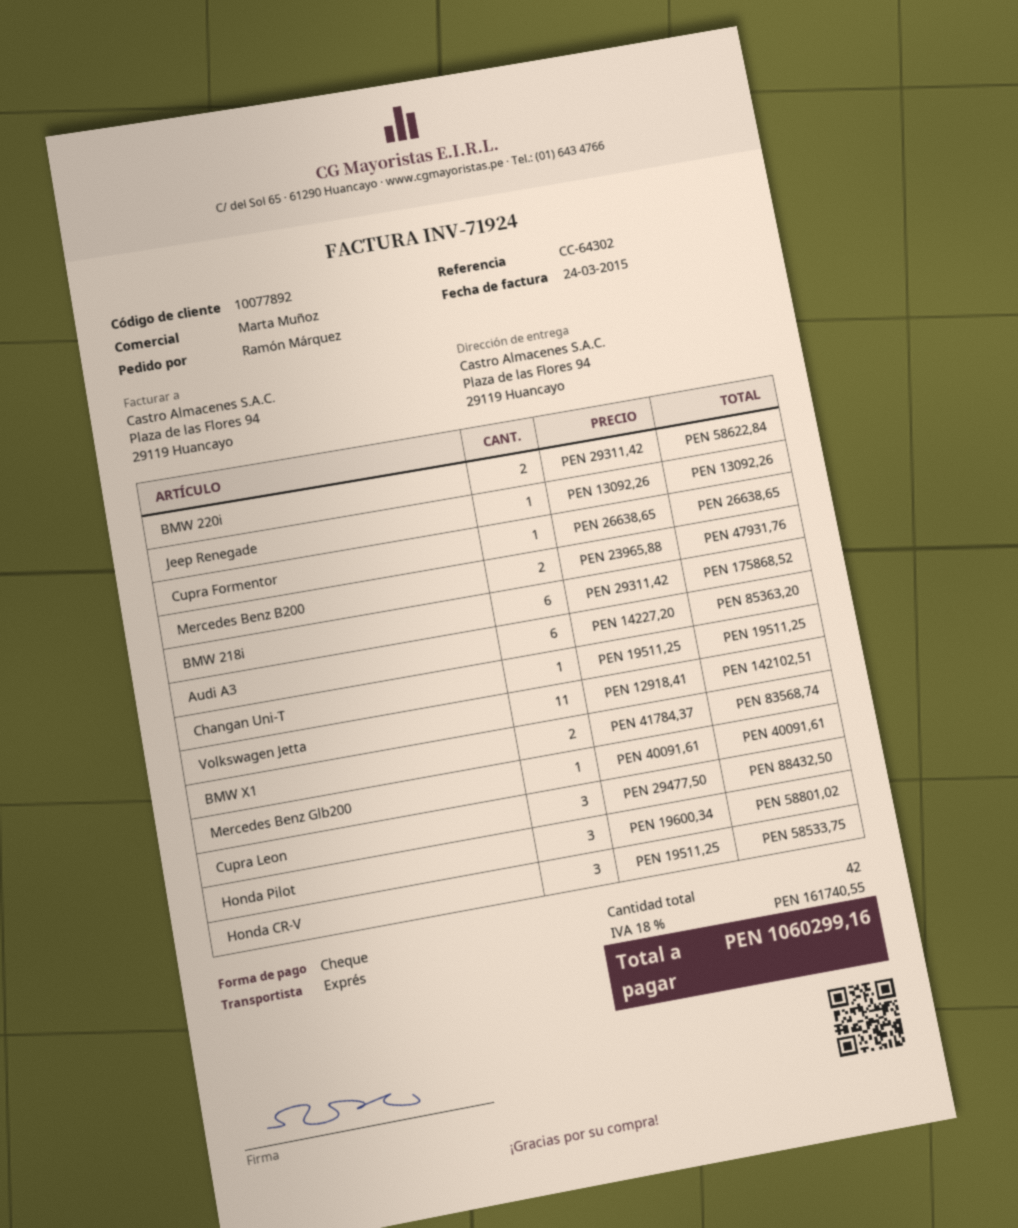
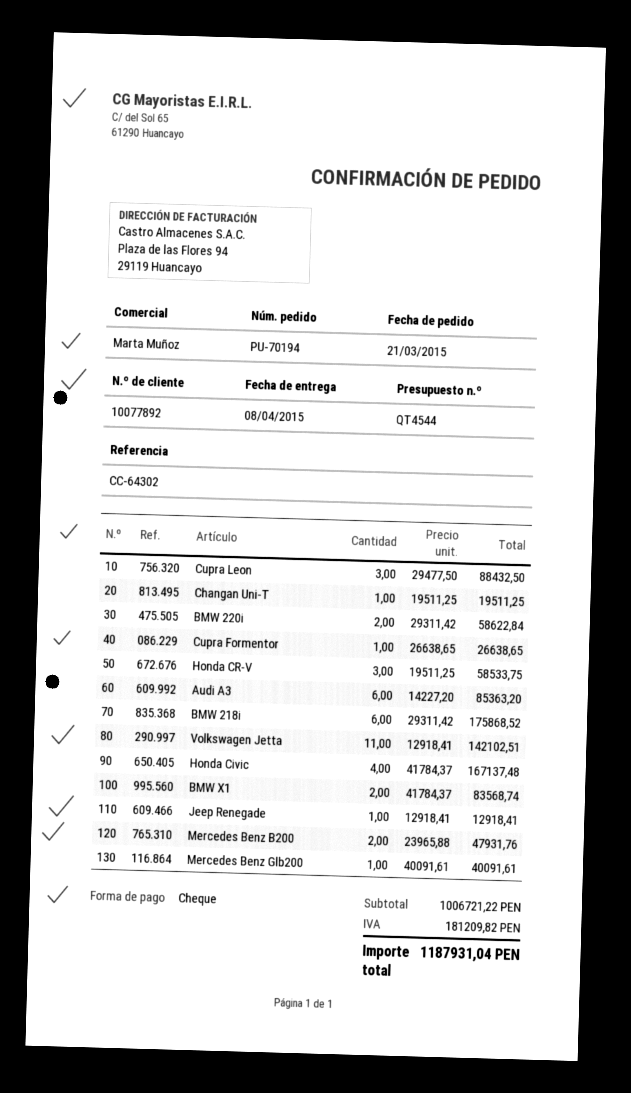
Jeep Renegade: 1 x 13092.26 = 13092.26 -> 1 x 12918.41 = 12918.41
Honda Pilot: 3 x 19600.34 = 58801.02 -> none
Honda Civic: none -> 4 x 41784.37 = 167137.48
tax: 161740.55 -> 181209.82
total: 1060299.16 -> 1187931.04

